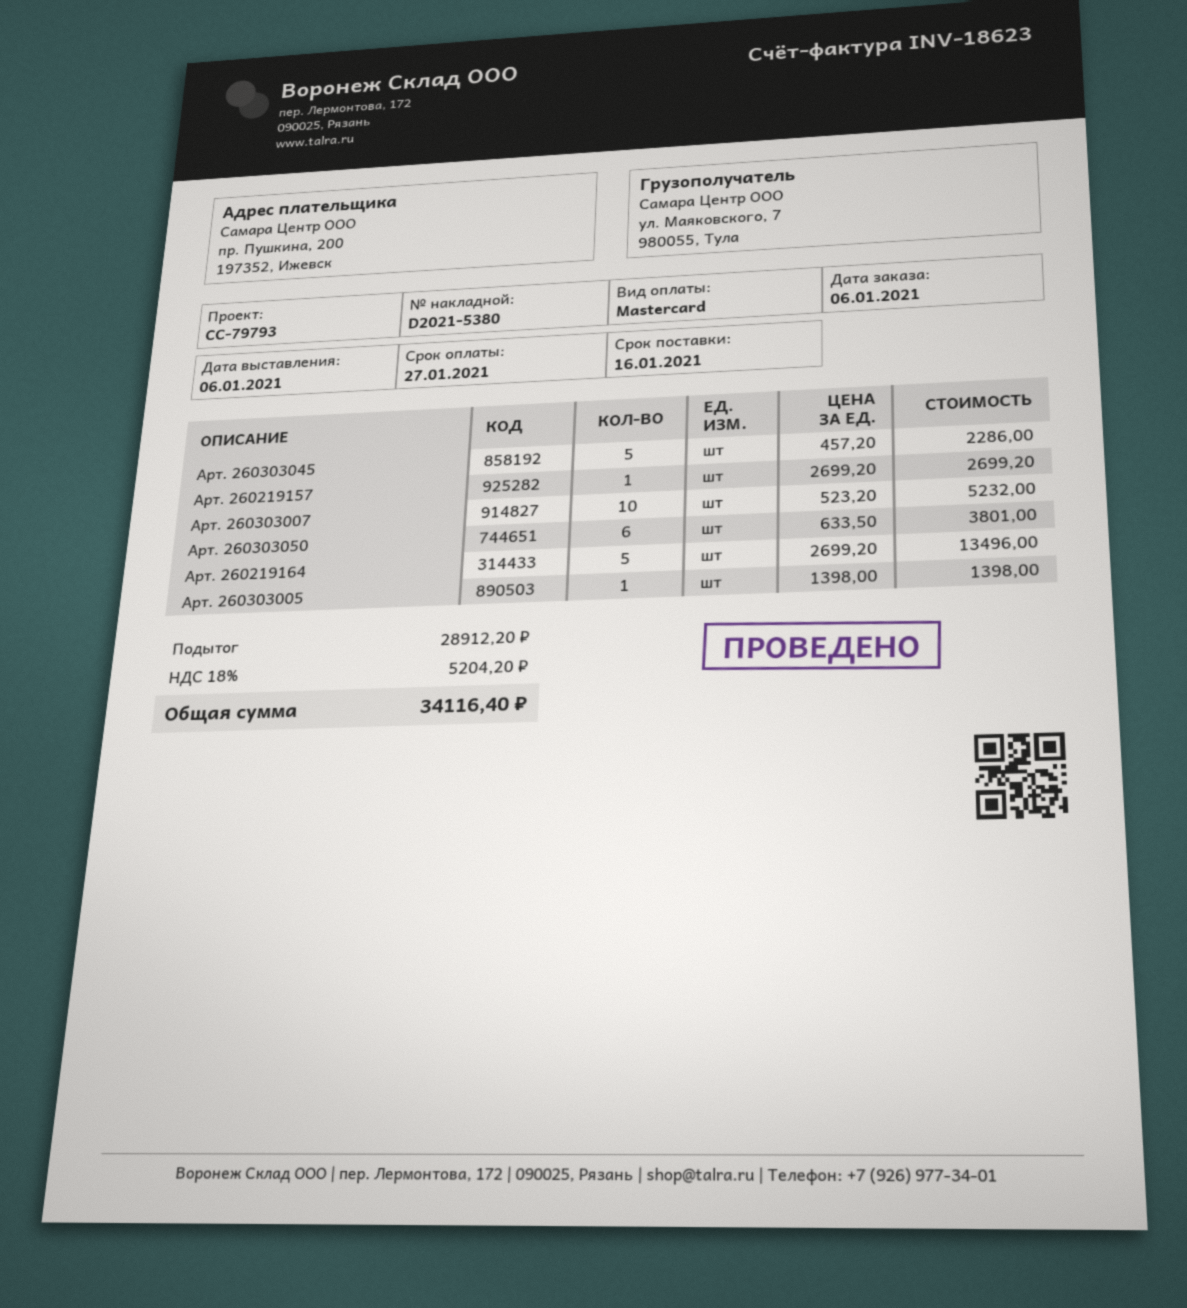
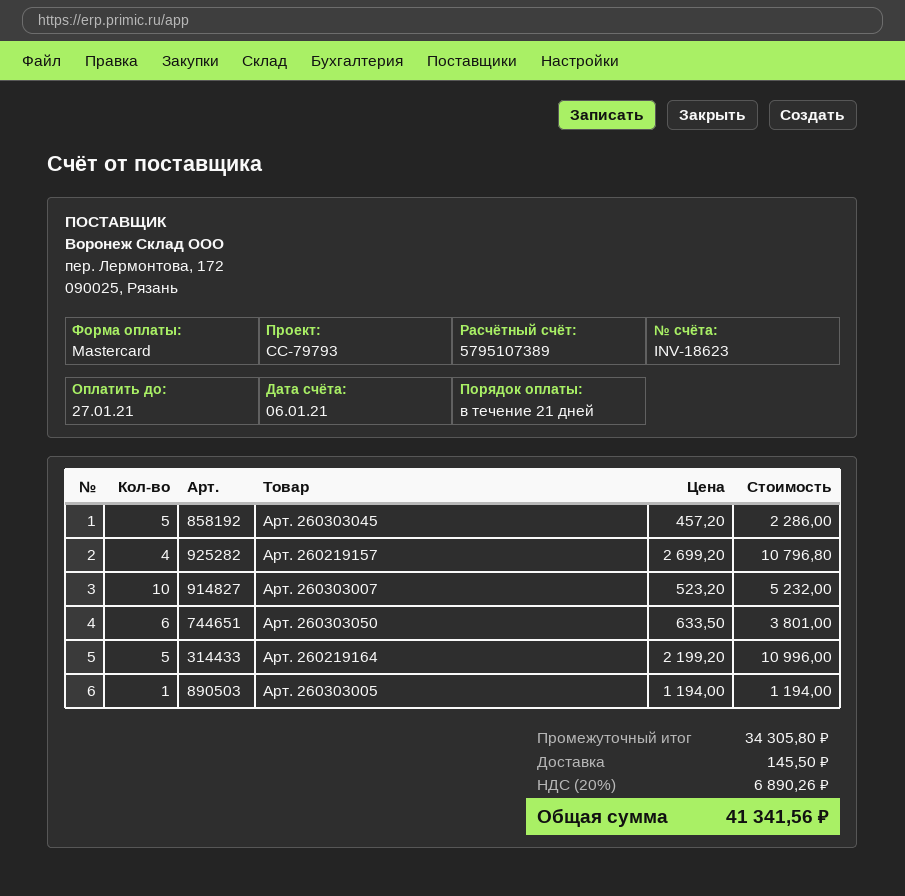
Арт. 260219157: 1 x 2699.20 = 2699.20 -> 4 x 2699.20 = 10796.80
Арт. 260219164: 5 x 2699.20 = 13496.00 -> 5 x 2199.20 = 10996.00
Арт. 260303005: 1 x 1398.00 = 1398.00 -> 1 x 1194.00 = 1194.00
subtotal: 28912.20 -> 34305.80
shipping: none -> 145.50
tax: 18% = 5204.20 -> 20% = 6890.26
total: 34116.40 -> 41341.56

